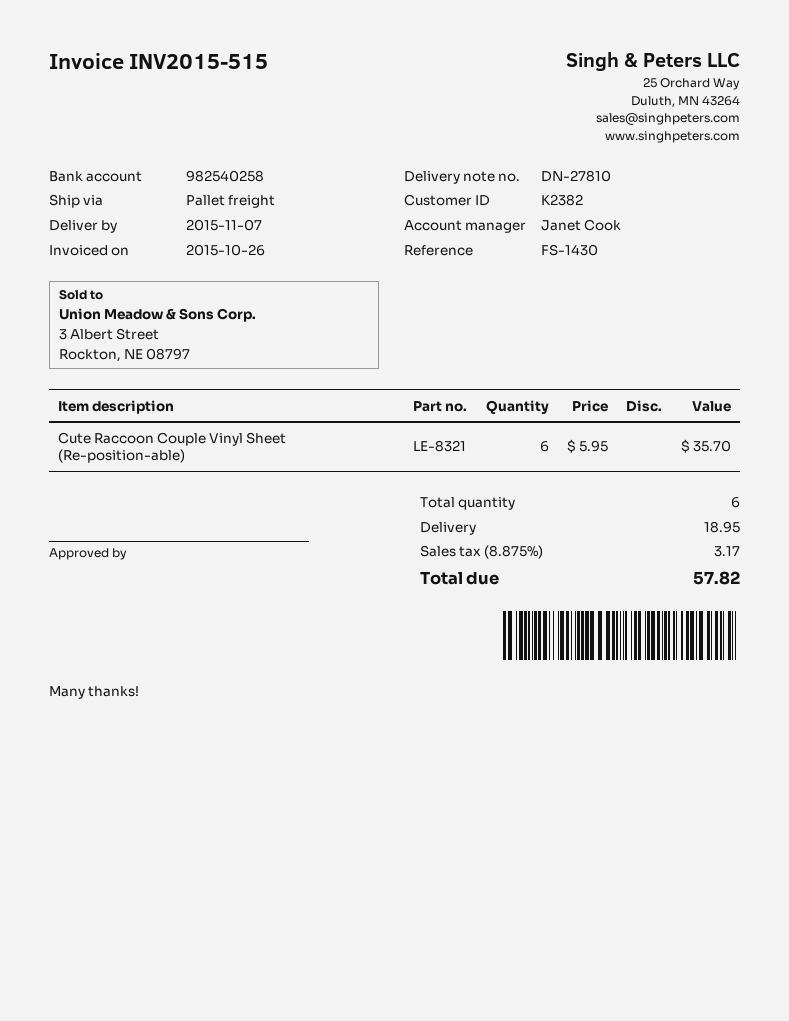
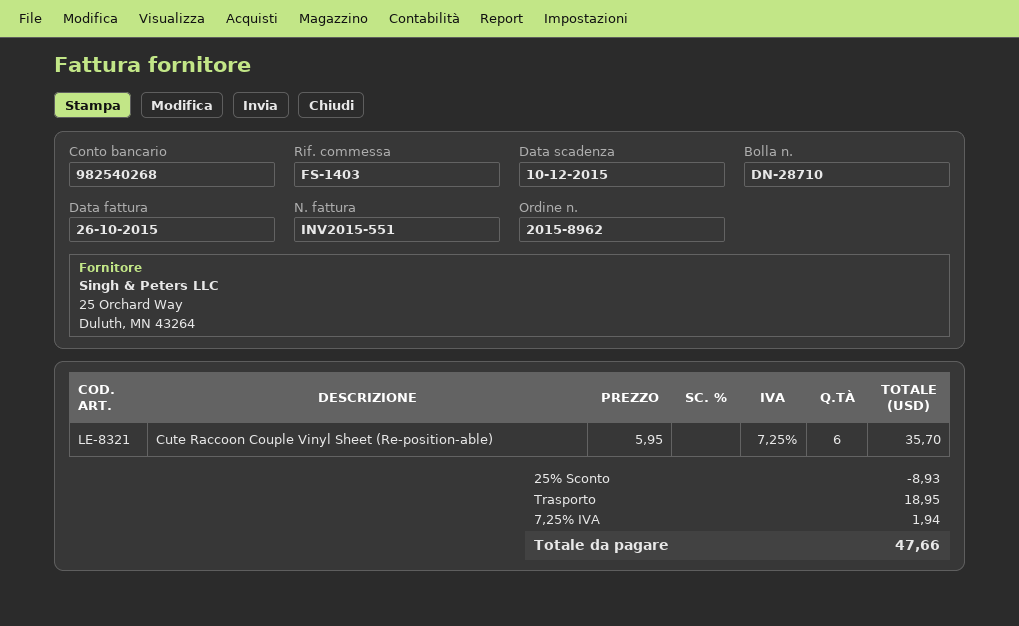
delivery note number: DN-27810 -> DN-28710
invoice number: INV2015-515 -> INV2015-551
reference: FS-1430 -> FS-1403
bank account: 982540258 -> 982540268
discount: none -> 25% = 8.93
tax: 8.875% = 3.17 -> 7.25% = 1.94
total: 57.82 -> 47.66

